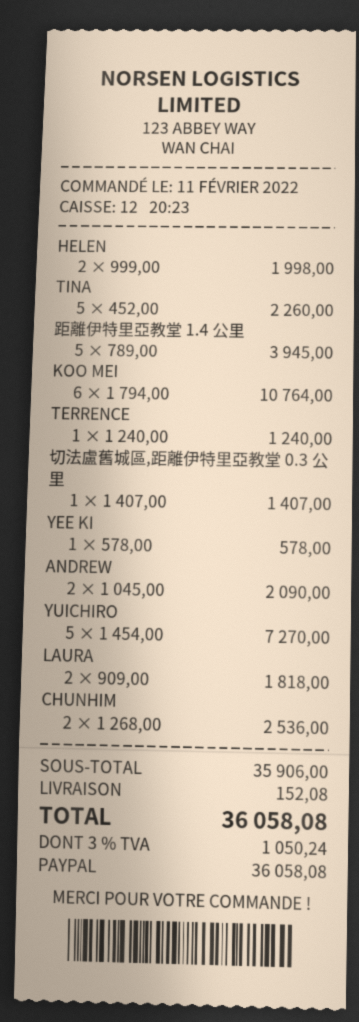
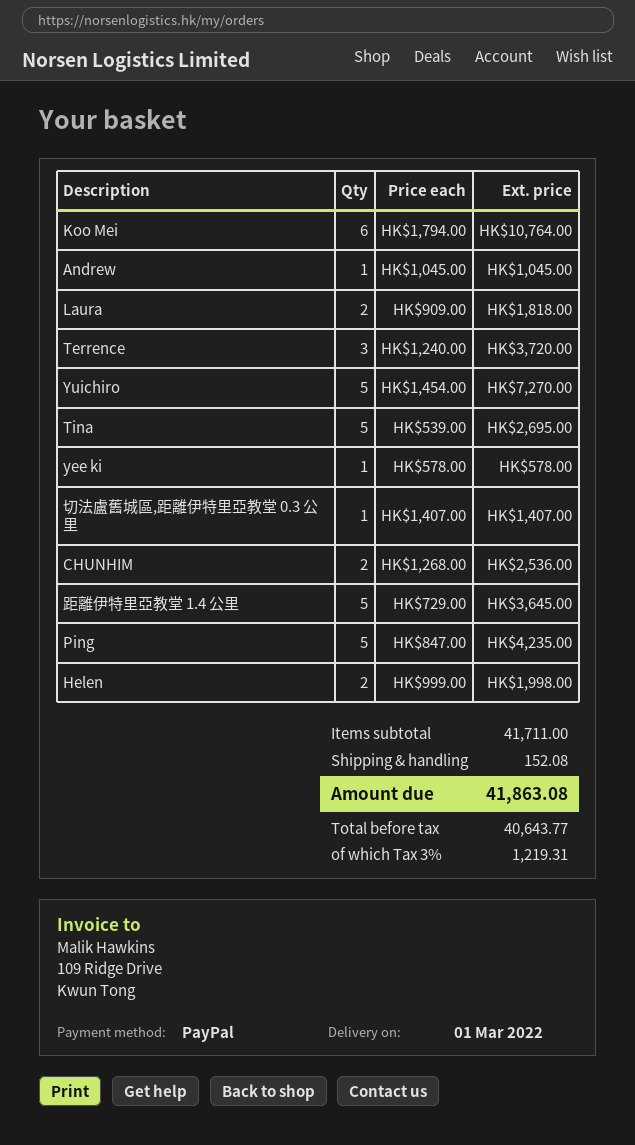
TINA: 5 x 452.00 = 2260.00 -> 5 x 539.00 = 2695.00
距離伊特里亞教堂 1.4 公里: 5 x 789.00 = 3945.00 -> 5 x 729.00 = 3645.00
TERRENCE: 1 x 1240.00 = 1240.00 -> 3 x 1240.00 = 3720.00
ANDREW: 2 x 1045.00 = 2090.00 -> 1 x 1045.00 = 1045.00
Ping: none -> 5 x 847.00 = 4235.00
subtotal: 35906.00 -> 41711.00
tax: 3% = 1050.24 -> 3% = 1219.31
total: 36058.08 -> 41863.08

